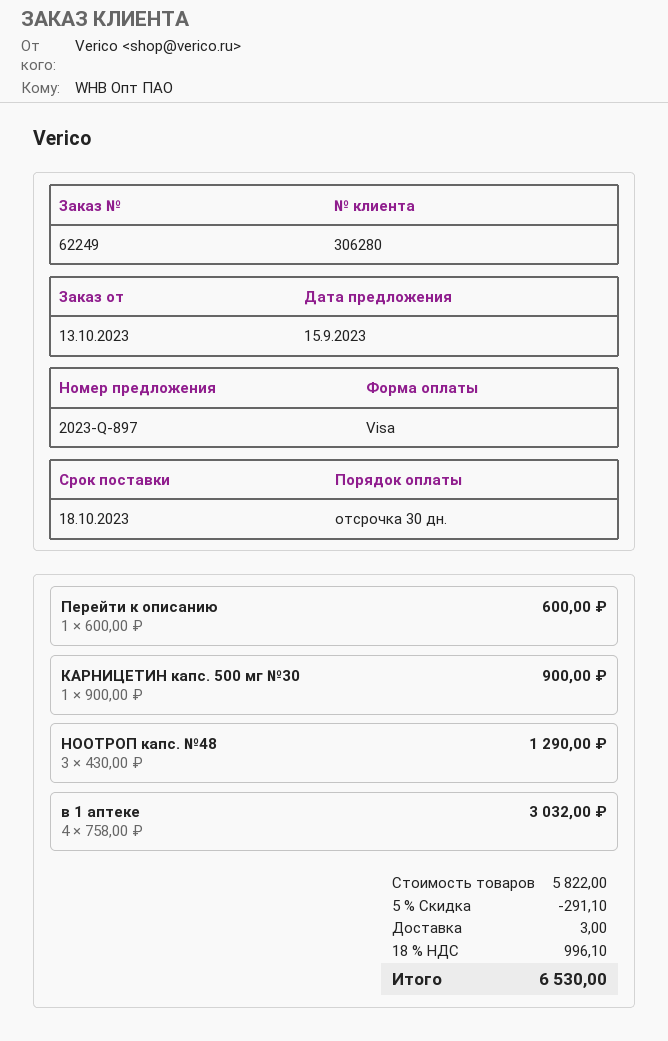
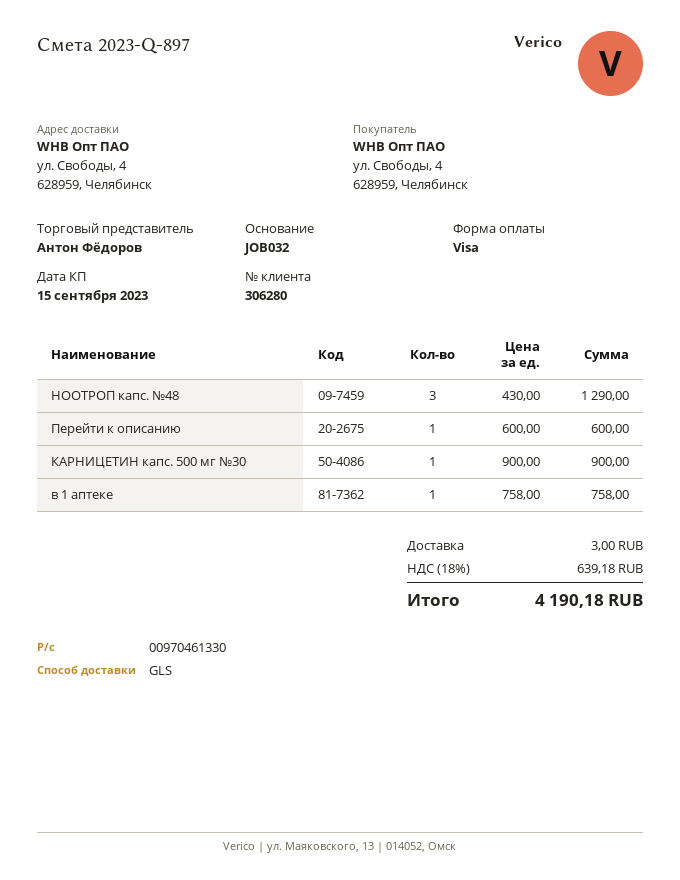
в 1 аптеке: 4 x 758.00 = 3032.00 -> 1 x 758.00 = 758.00
discount: 5% = 291.10 -> none
tax: 18% = 996.10 -> 18% = 639.18
total: 6530.00 -> 4190.18

